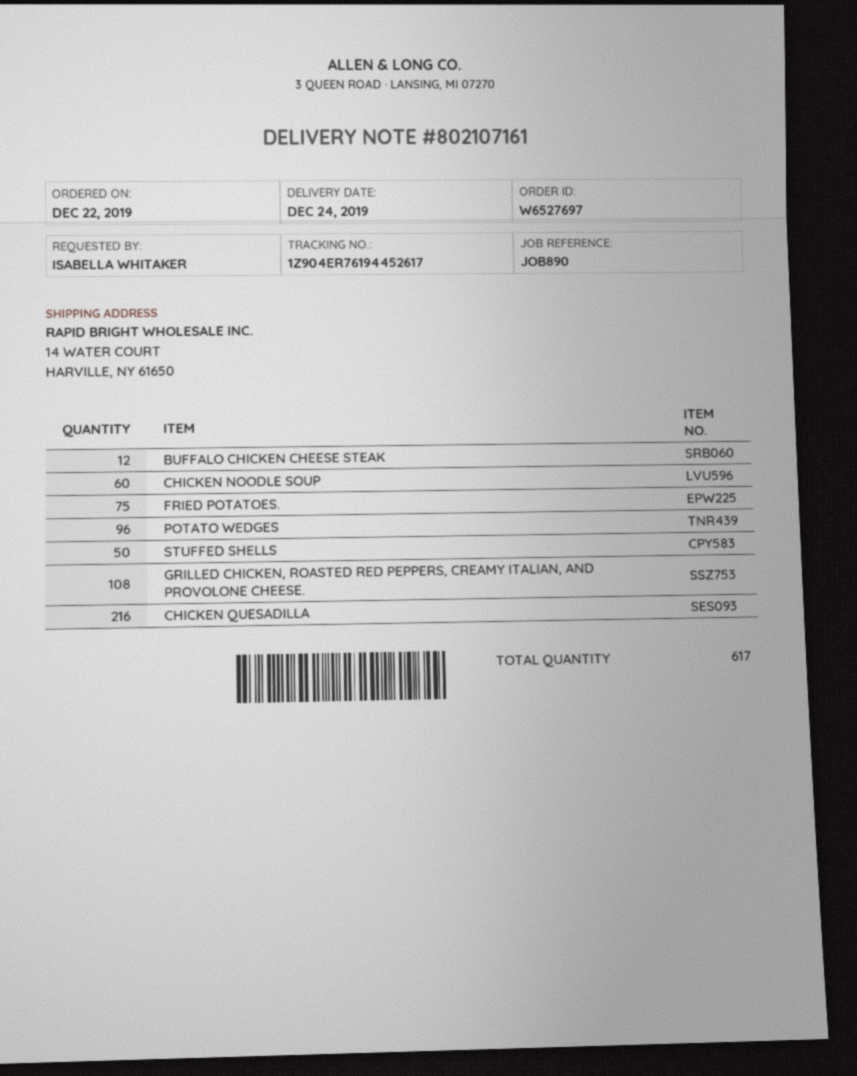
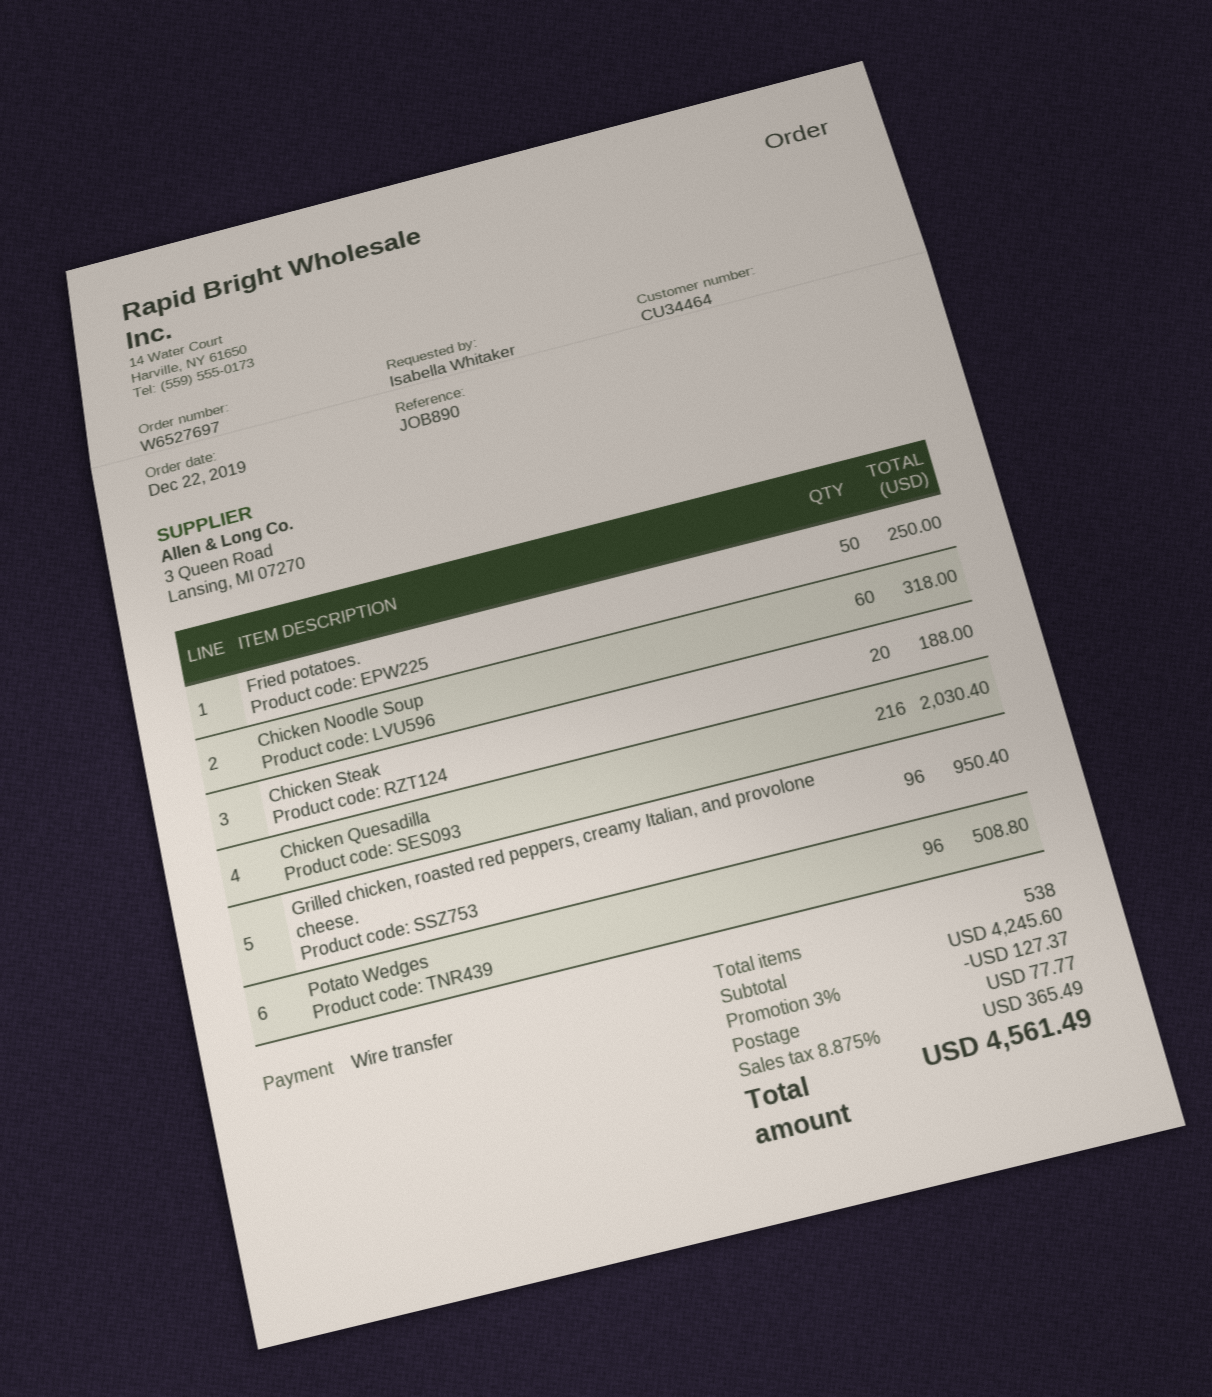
BUFFALO CHICKEN CHEESE STEAK: 12 -> none
FRIED POTATOES.: 75 -> 50
STUFFED SHELLS: 50 -> none
GRILLED CHICKEN, ROASTED RED PEPPERS, CREAMY ITALIAN, AND PROVOLONE CHEESE.: 108 -> 96
Chicken Steak: none -> 20
total quantity: 617 -> 538

